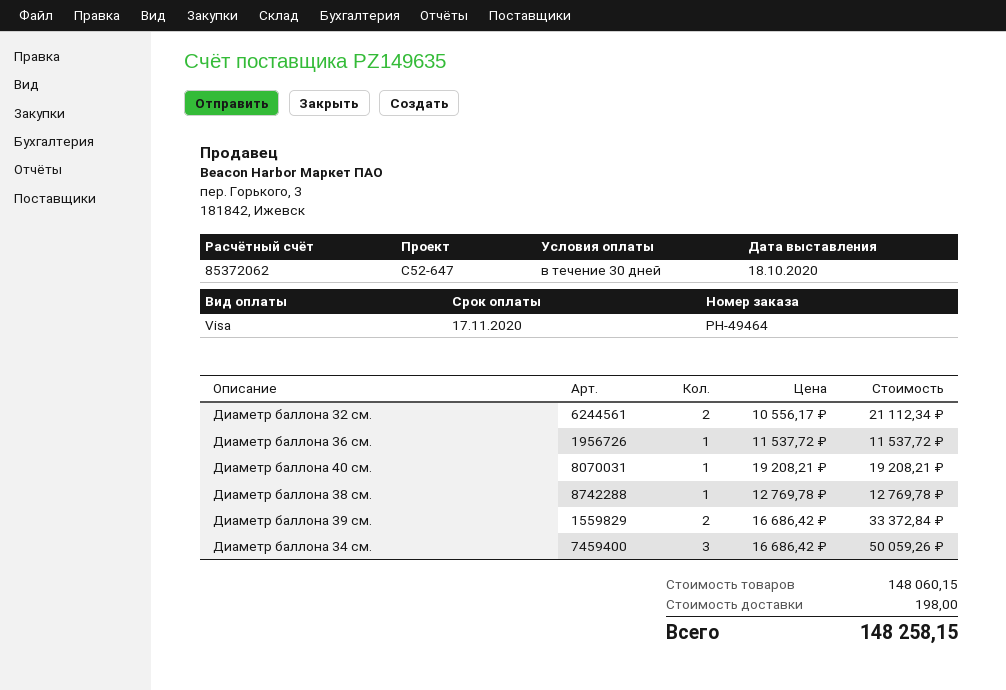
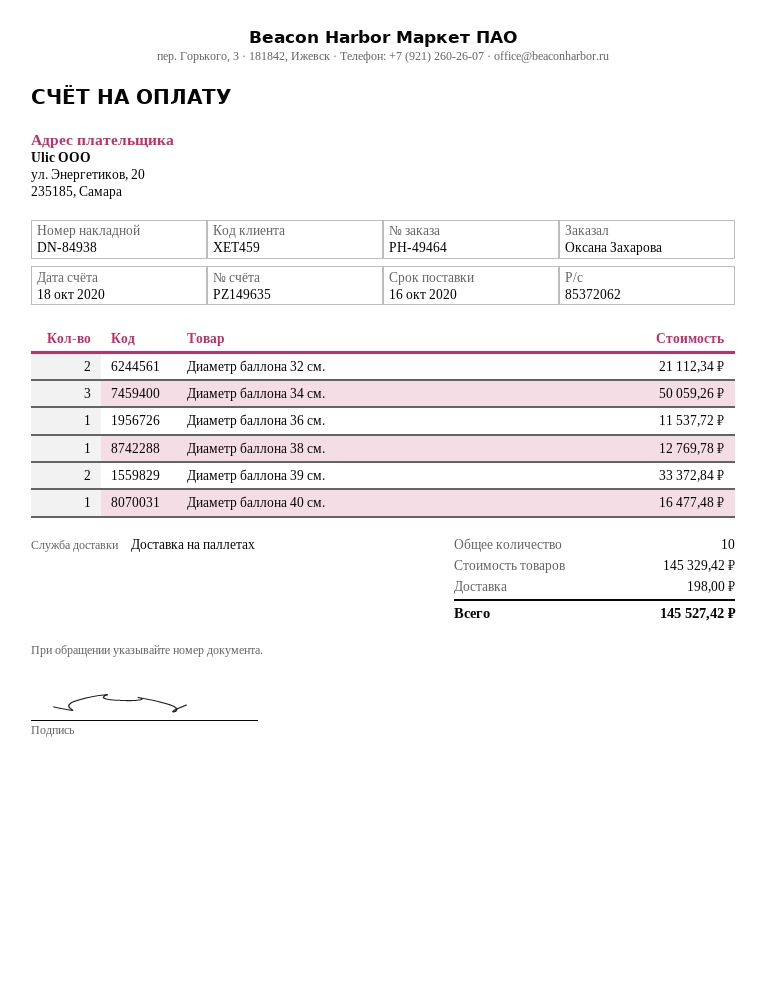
Диаметр баллона 40 см.: 1 for 19208.21 -> 1 for 16477.48
subtotal: 148060.15 -> 145329.42
total: 148258.15 -> 145527.42

